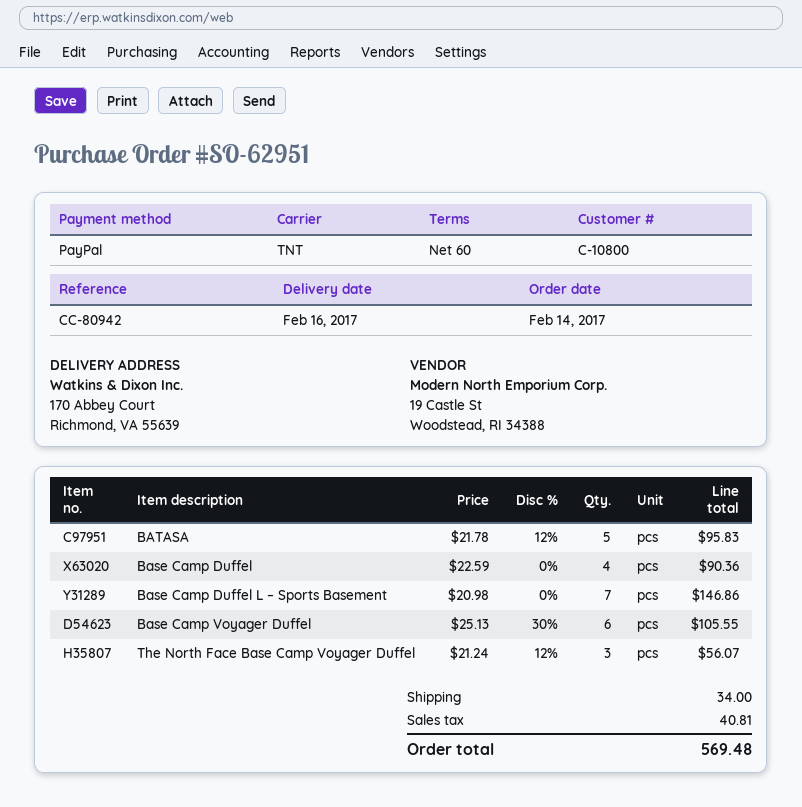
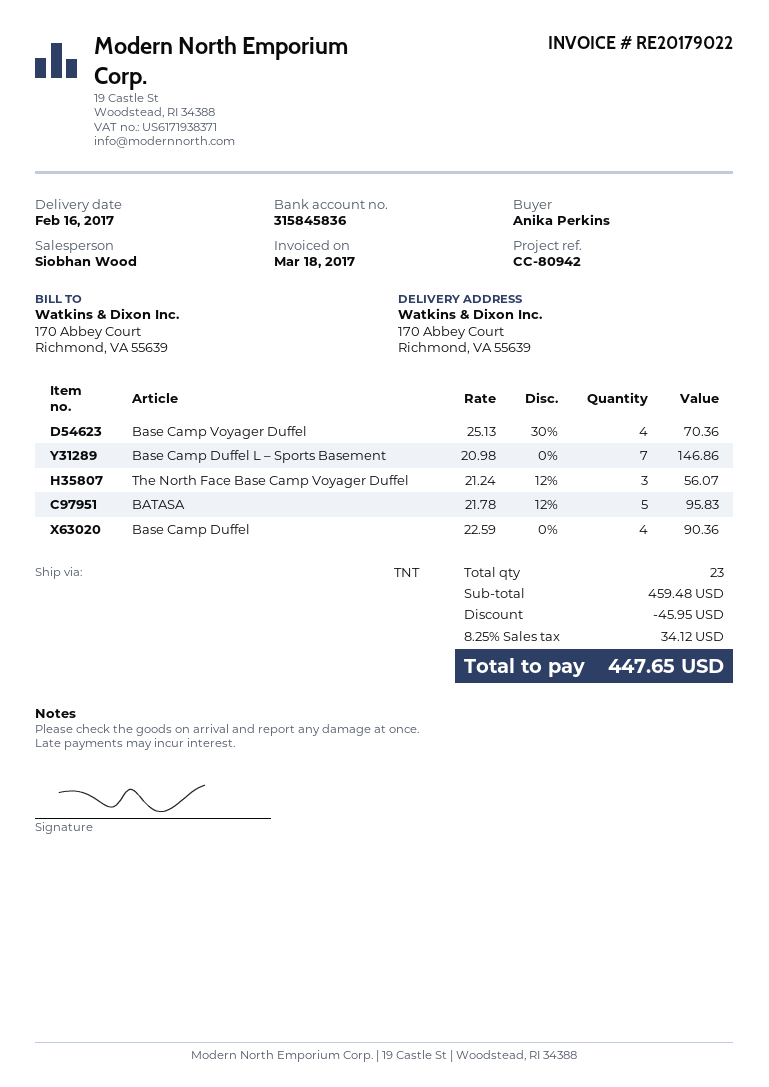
Base Camp Voyager Duffel: 6 x 25.13 - 30% = 105.55 -> 4 x 25.13 - 30% = 70.36
discount: none -> 45.95
shipping: 34.00 -> none
tax: 40.81 -> 34.12
total: 569.48 -> 447.65

